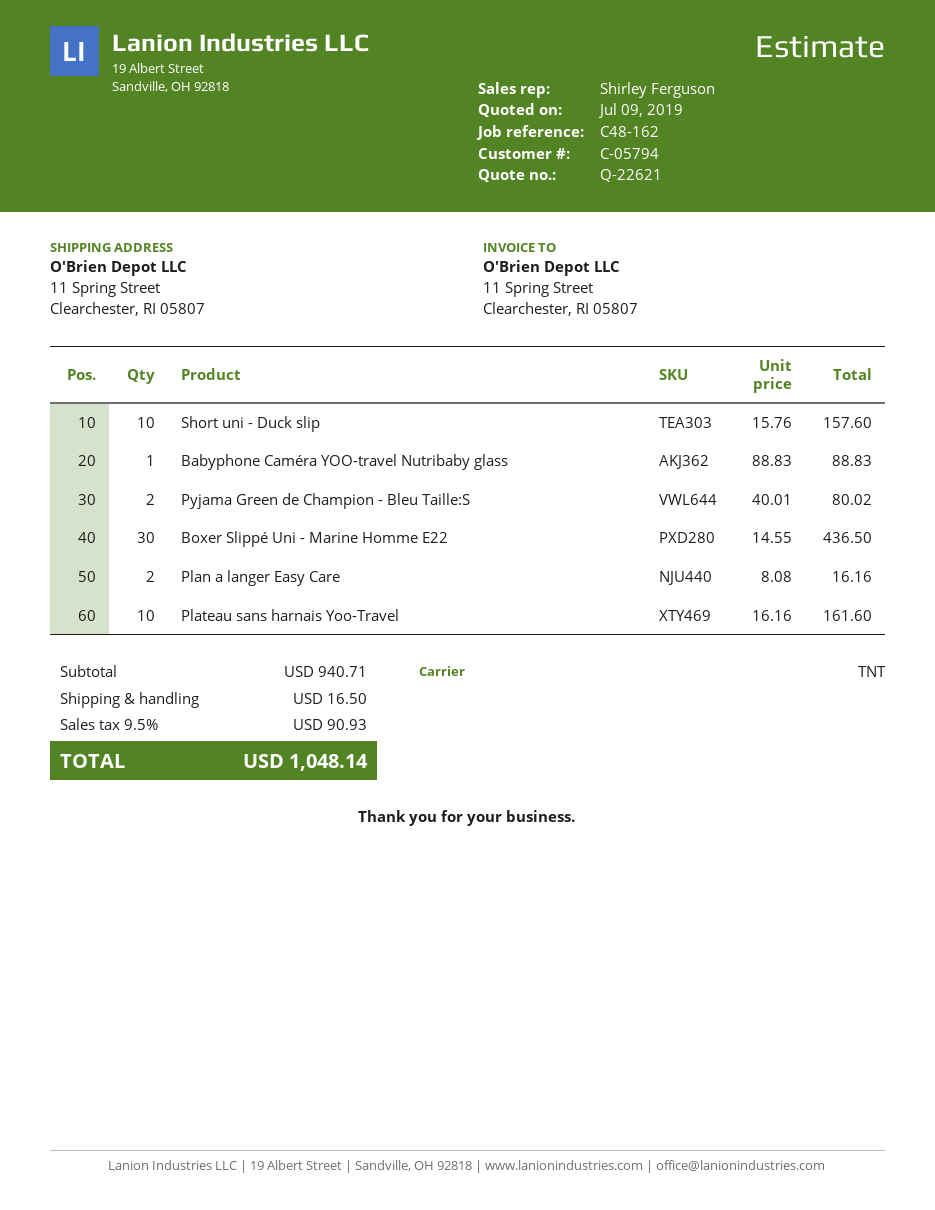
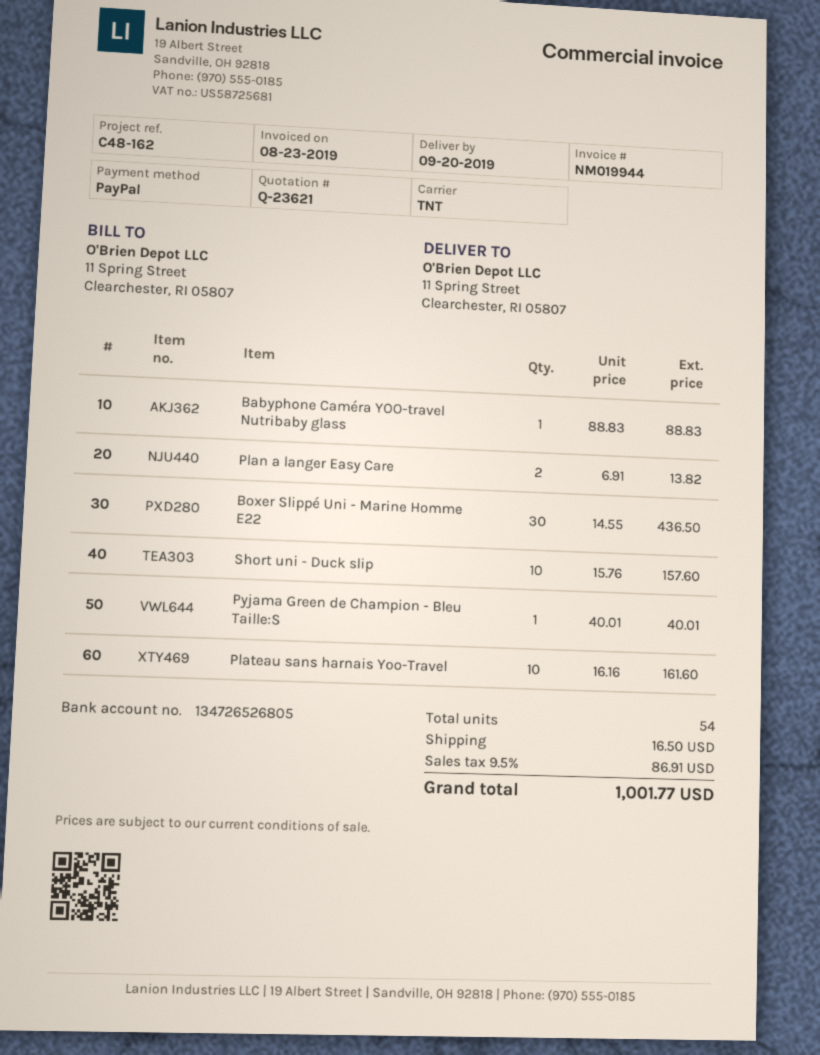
quote number: Q-22621 -> Q-23621
Pyjama Green de Champion - Bleu Taille:S: 2 x 40.01 = 80.02 -> 1 x 40.01 = 40.01
Plan a langer Easy Care: 2 x 8.08 = 16.16 -> 2 x 6.91 = 13.82
tax: 9.5% = 90.93 -> 9.5% = 86.91
total: 1048.14 -> 1001.77

